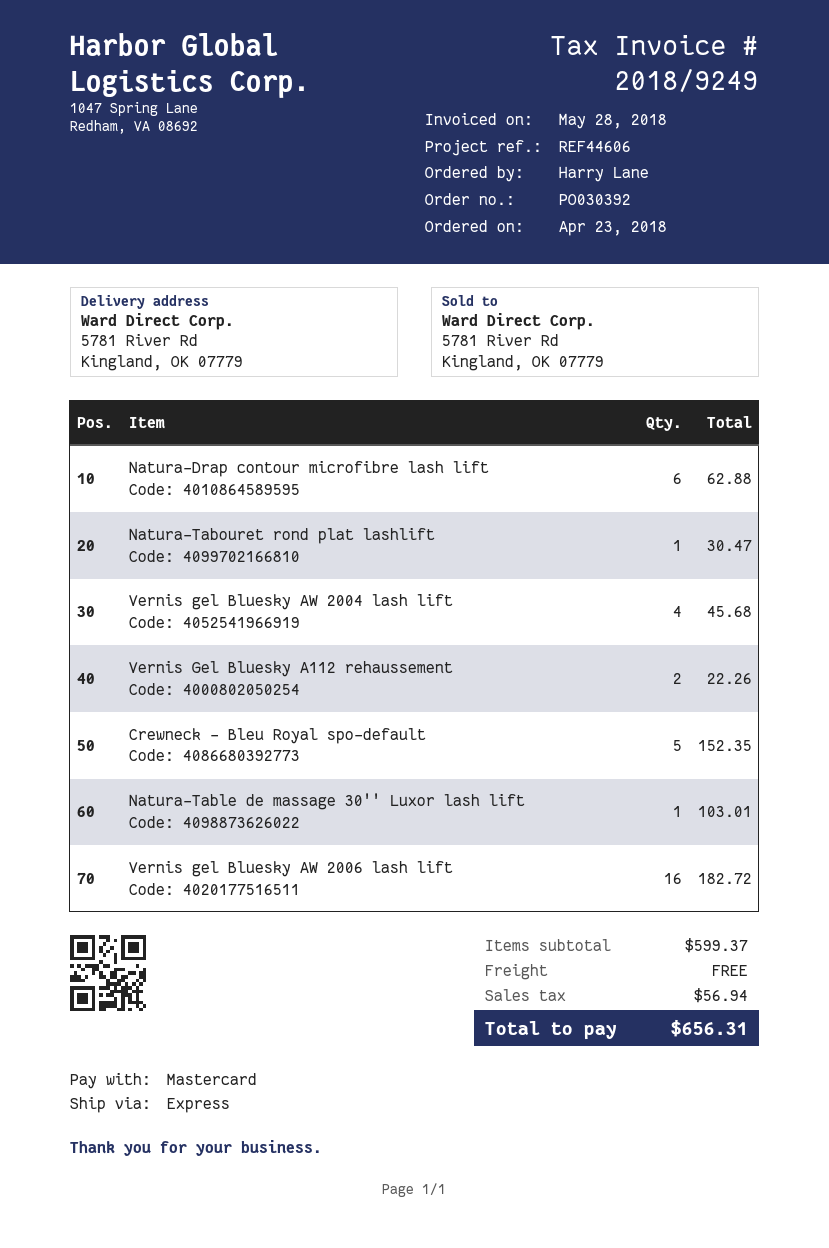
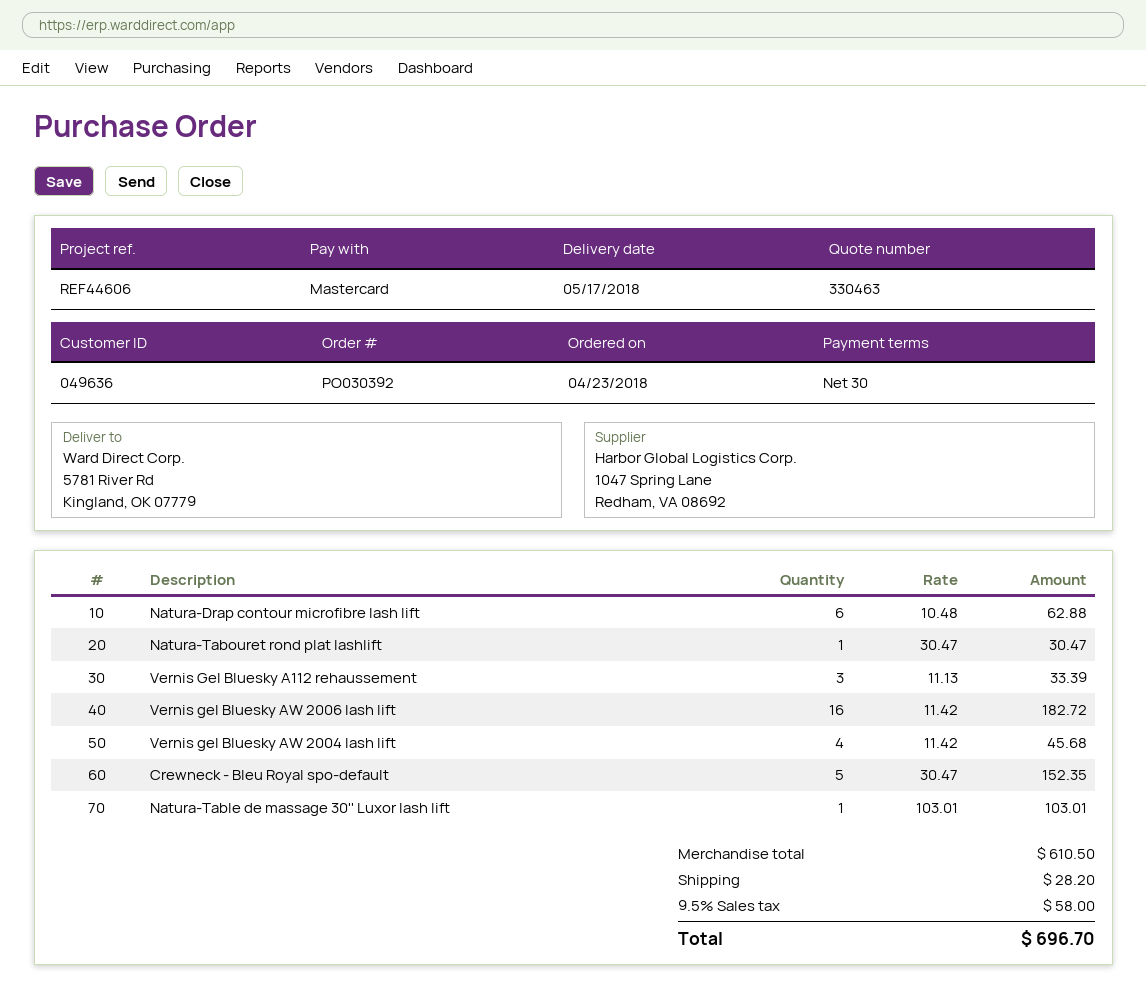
Vernis Gel Bluesky A112 rehaussement: 2 for 22.26 -> 3 for 33.39
subtotal: 599.37 -> 610.50
shipping: 0.00 -> 28.20
tax: 56.94 -> 58.00
total: 656.31 -> 696.70

